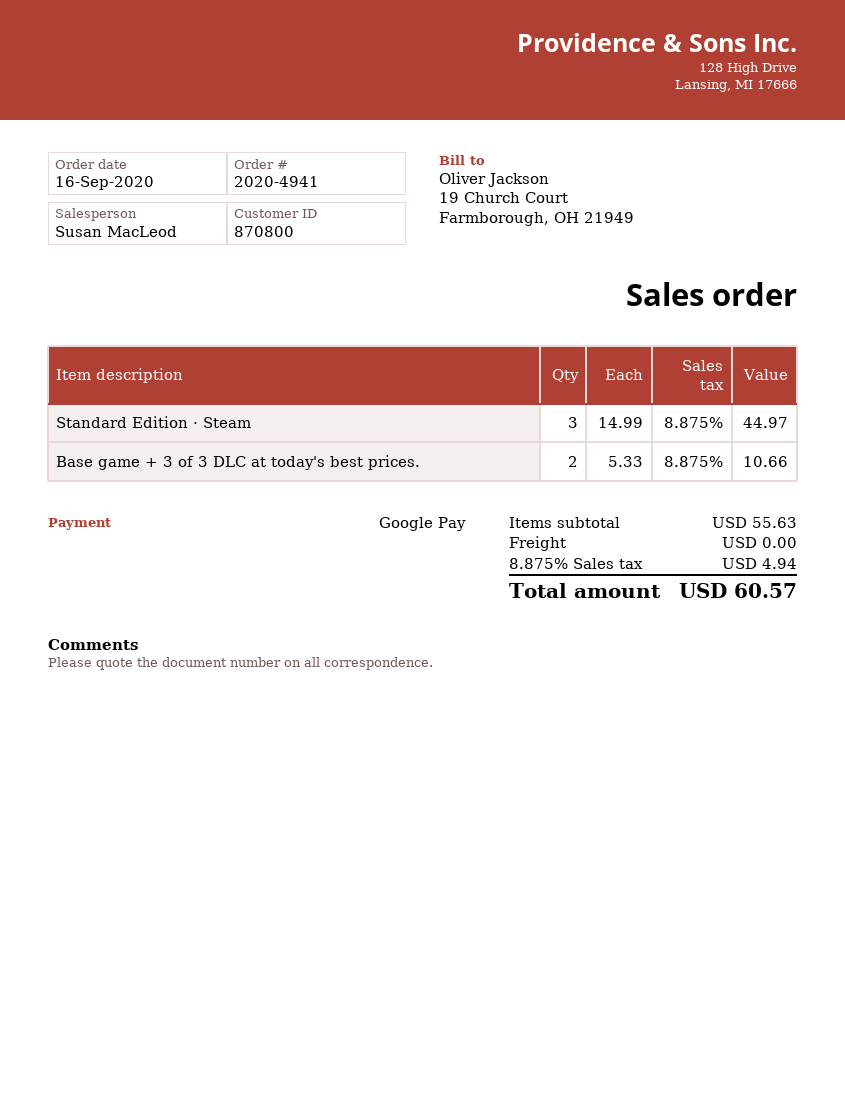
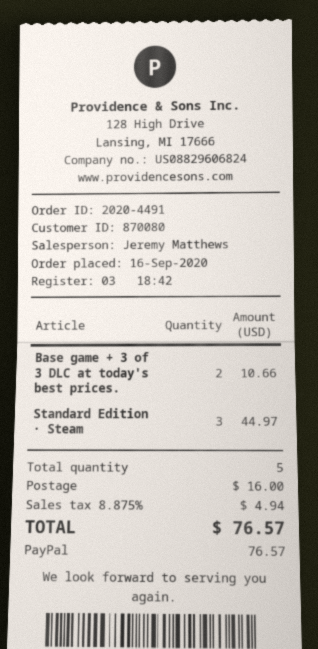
order number: 2020-4941 -> 2020-4491
customer number: 870800 -> 870080
sales rep: Susan MacLeod -> Jeremy Matthews
payment method: Google Pay -> PayPal
shipping: 0.00 -> 16.00
total: 60.57 -> 76.57

